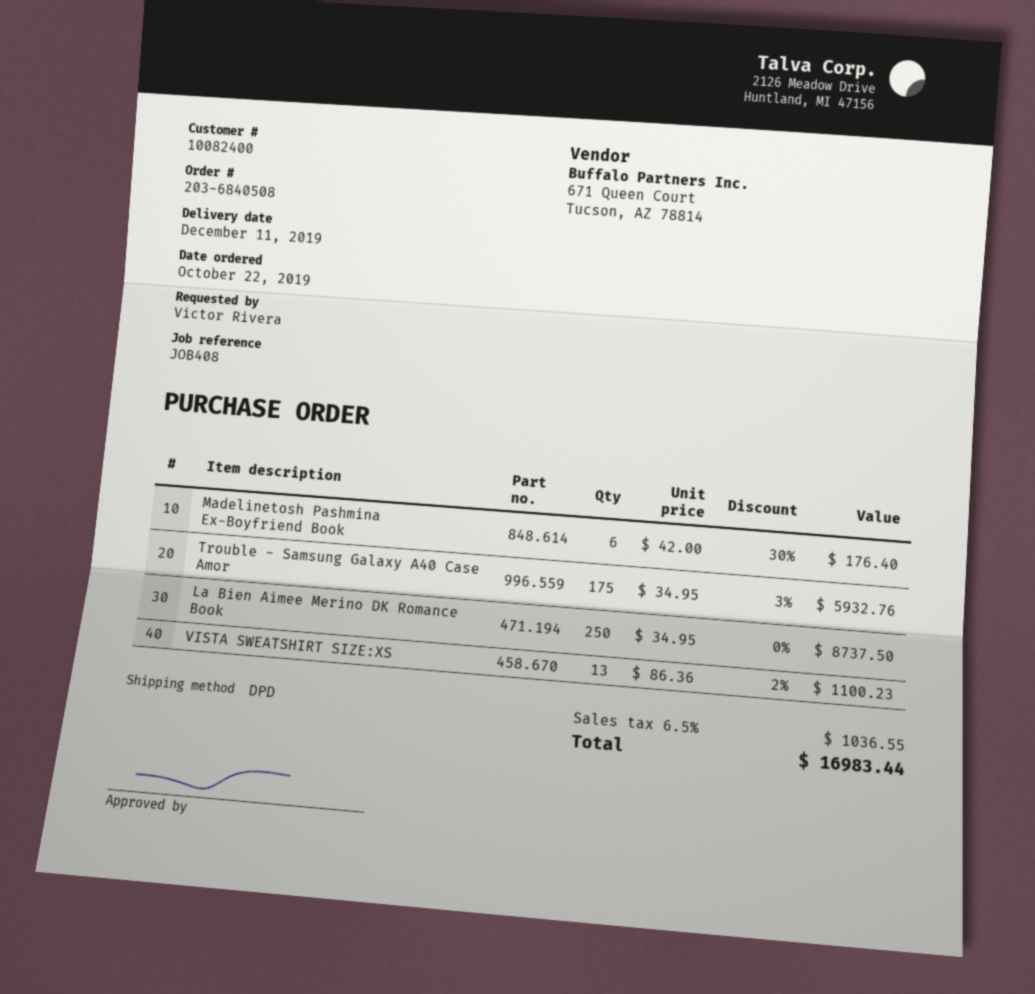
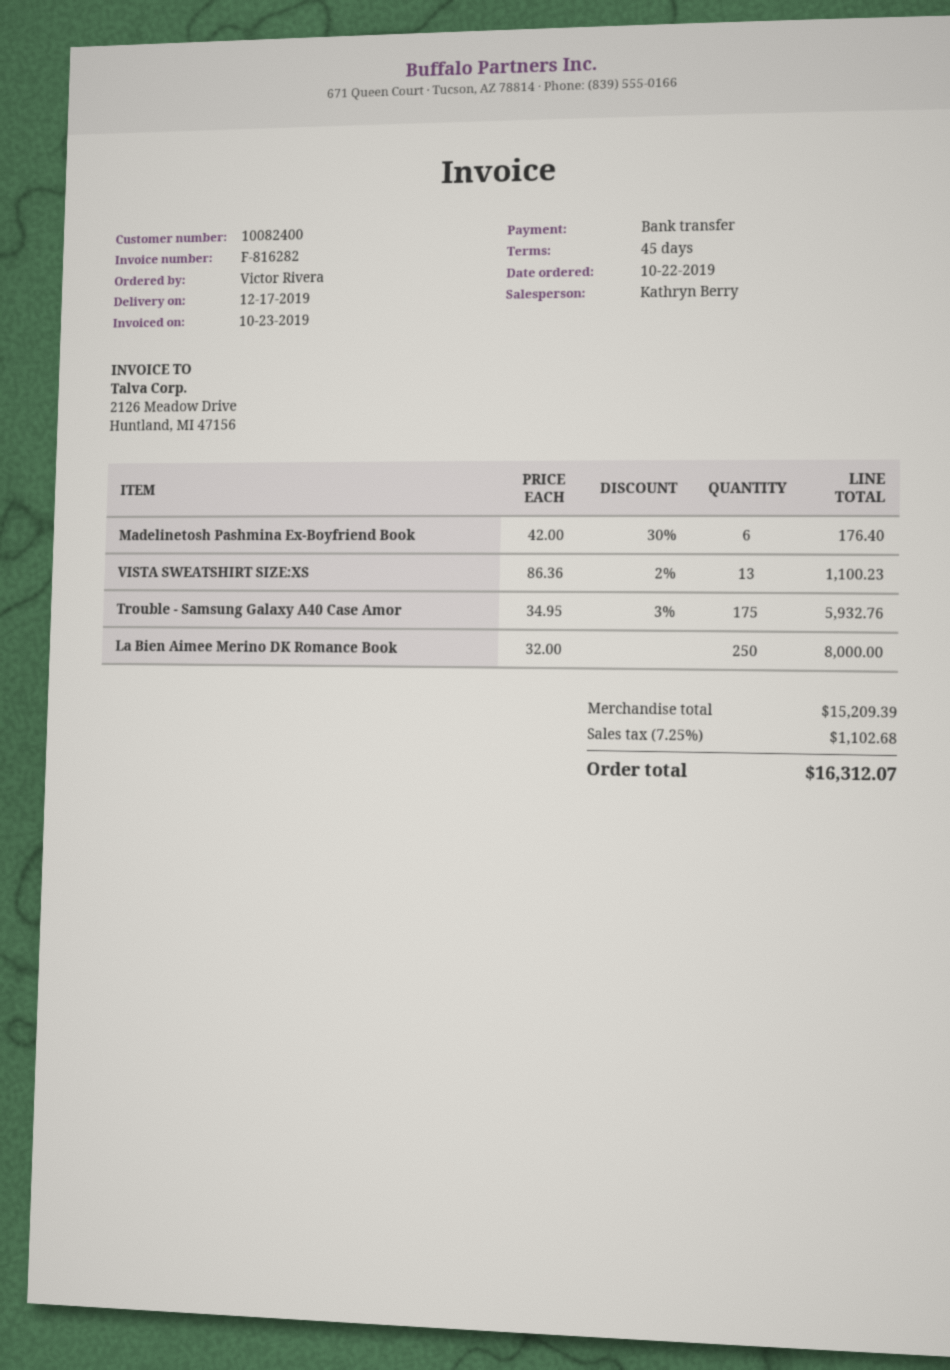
delivery date: 2019-12-11 -> 2019-12-17
La Bien Aimee Merino DK Romance Book: 250 x 34.95 = 8737.50 -> 250 x 32.00 = 8000.00
tax: 6.5% = 1036.55 -> 7.25% = 1102.68
total: 16983.44 -> 16312.07

